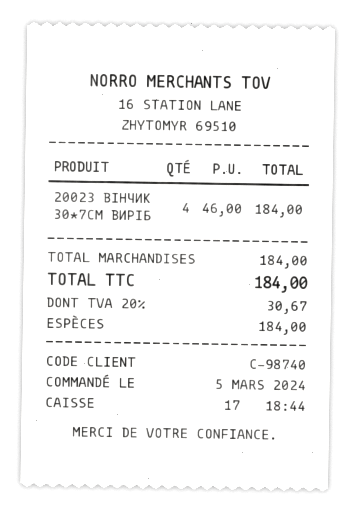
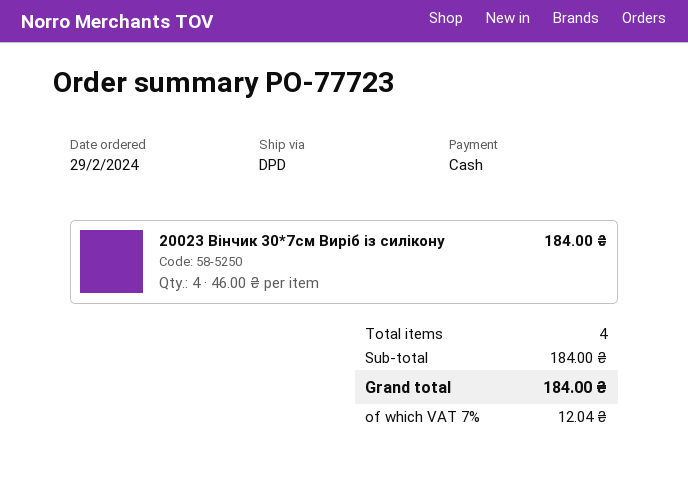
order date: 2024-03-05 -> 2024-02-29
tax: 20% = 30.67 -> 7% = 12.04

